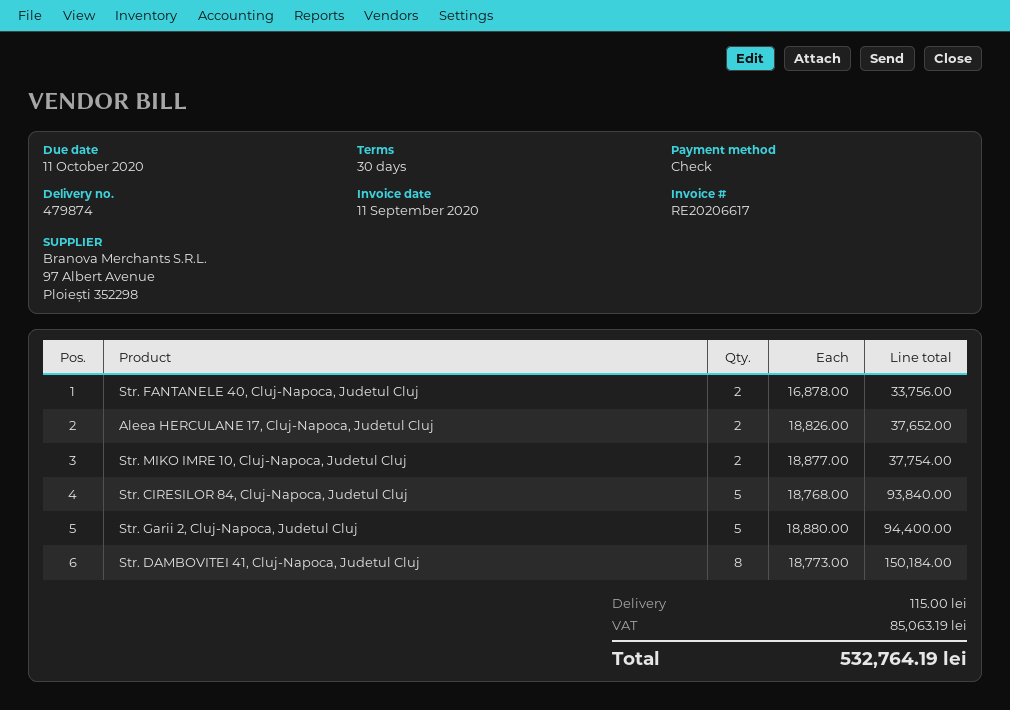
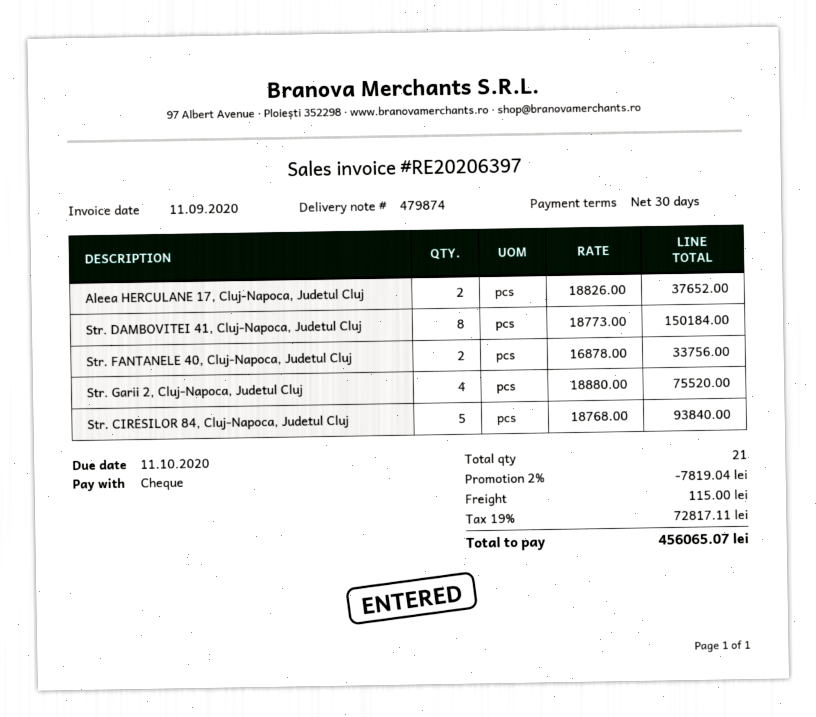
invoice number: RE20206617 -> RE20206397
Str. MIKO IMRE 10, Cluj-Napoca, Judetul Cluj: 2 x 18877.00 = 37754.00 -> none
Str. Garii 2, Cluj-Napoca, Judetul Cluj: 5 x 18880.00 = 94400.00 -> 4 x 18880.00 = 75520.00
discount: none -> 2% = 7819.04
tax: 85063.19 -> 72817.11
total: 532764.19 -> 456065.07

